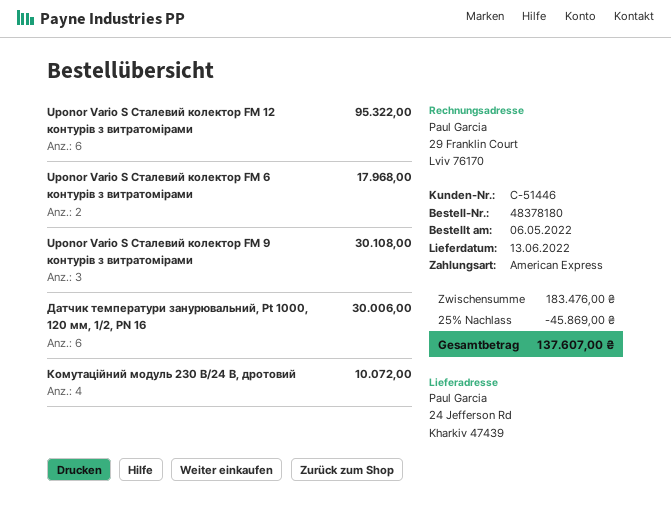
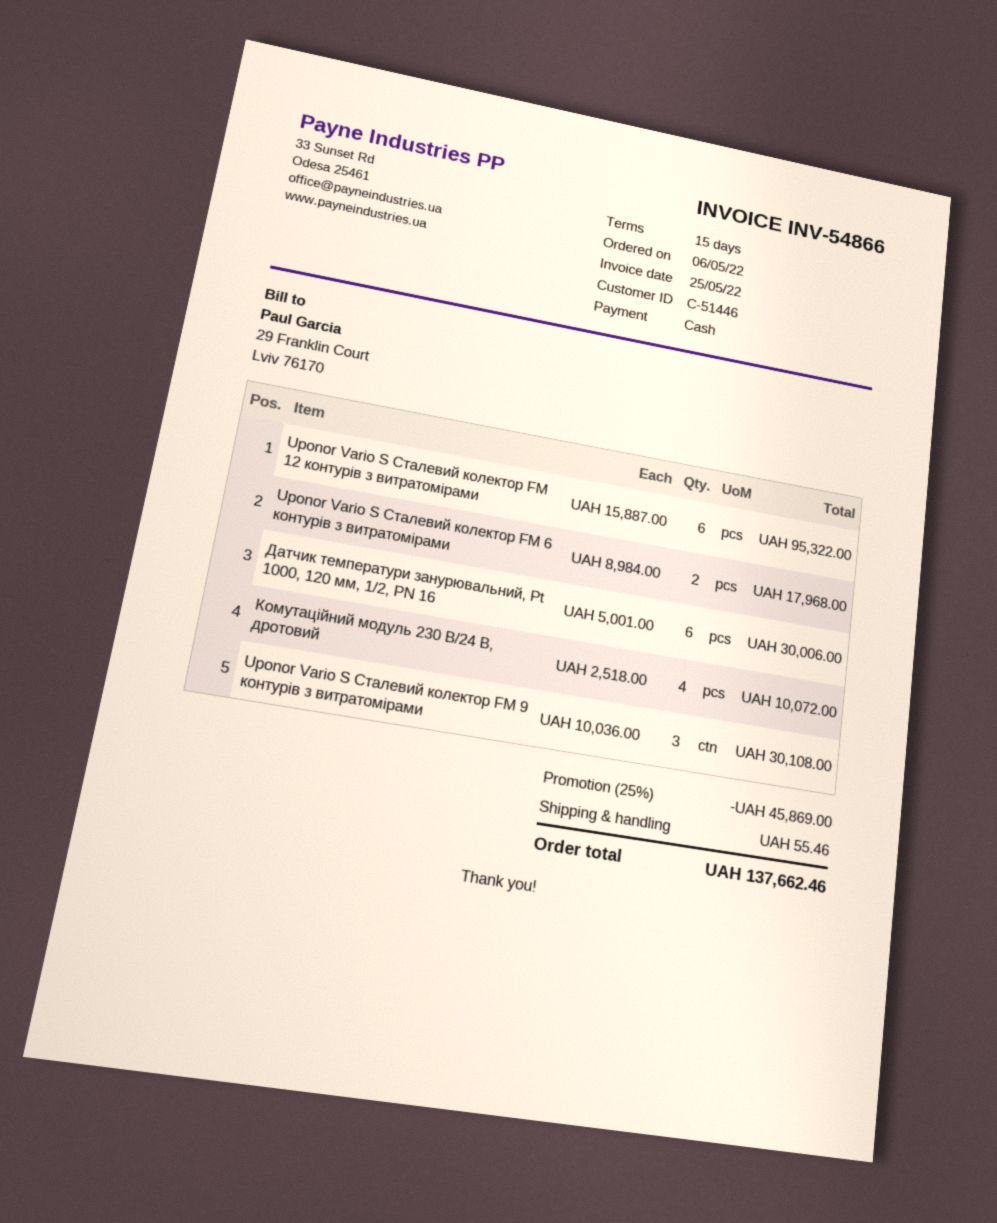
payment method: American Express -> cash
shipping: none -> 55.46
total: 137607.00 -> 137662.46

